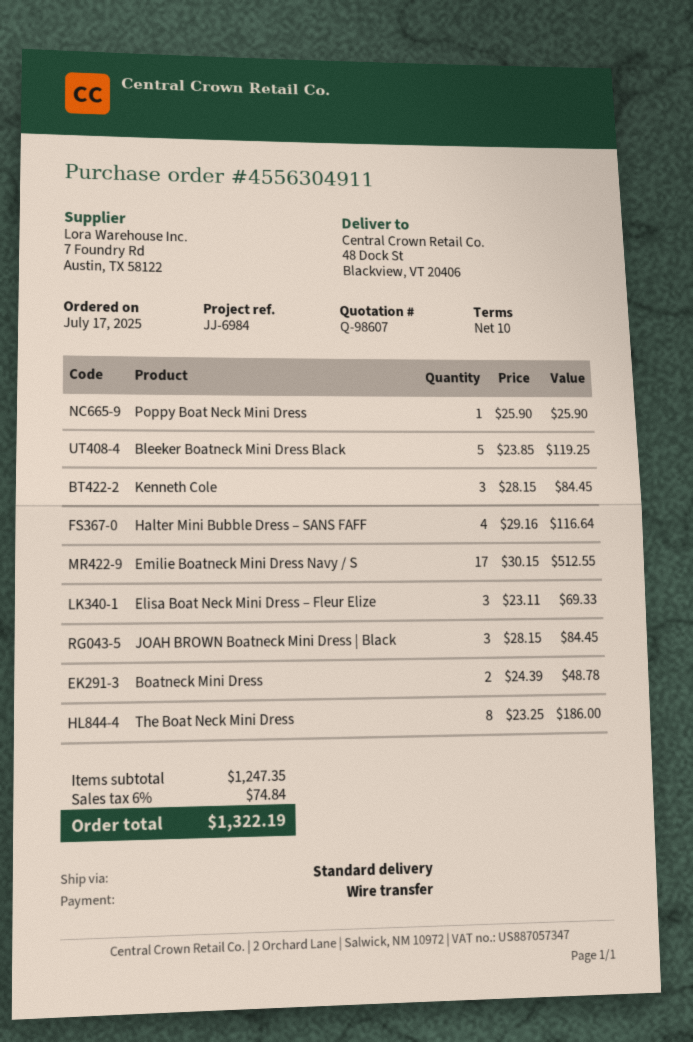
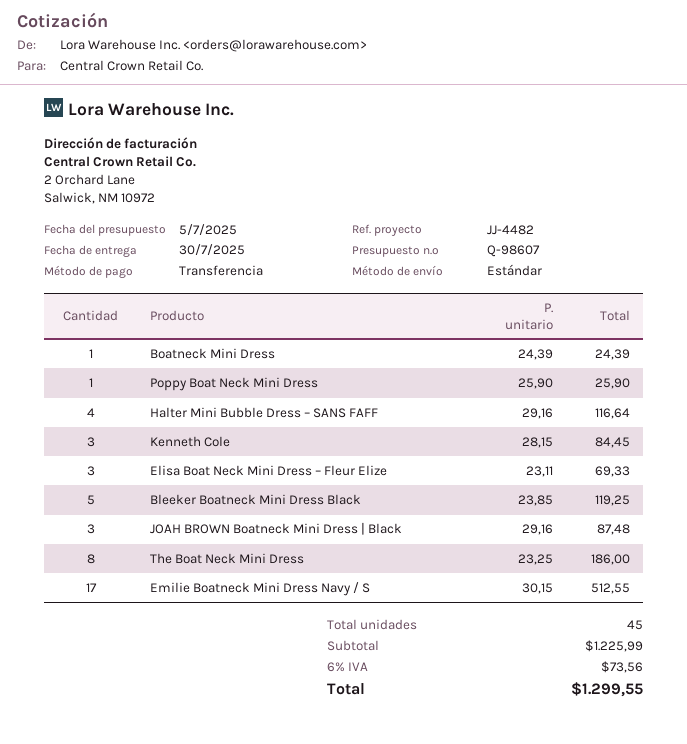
reference: JJ-6984 -> JJ-4482
JOAH BROWN Boatneck Mini Dress | Black: 3 x 28.15 = 84.45 -> 3 x 29.16 = 87.48
Boatneck Mini Dress: 2 x 24.39 = 48.78 -> 1 x 24.39 = 24.39
subtotal: 1247.35 -> 1225.99
tax: 6% = 74.84 -> 6% = 73.56
total: 1322.19 -> 1299.55

